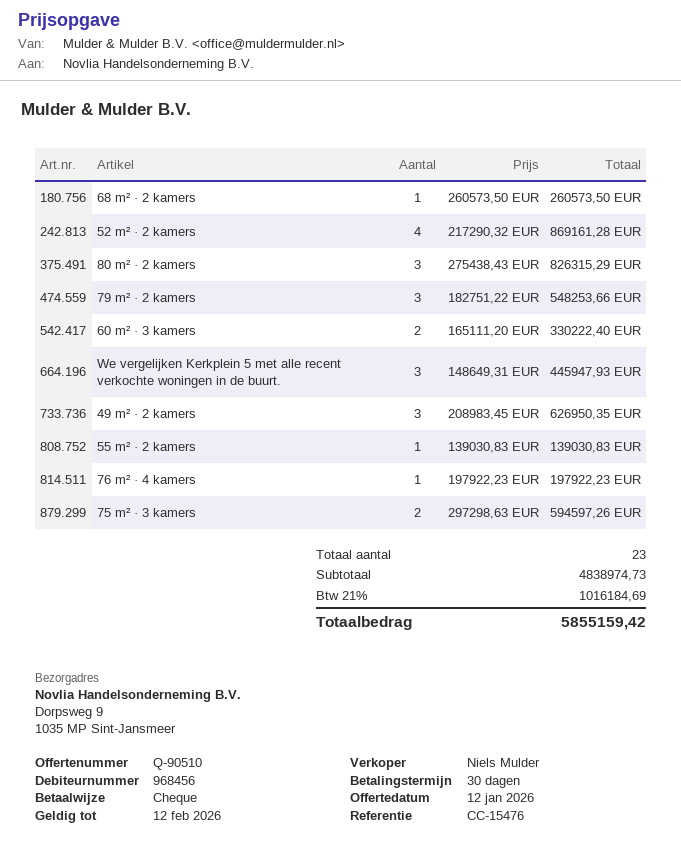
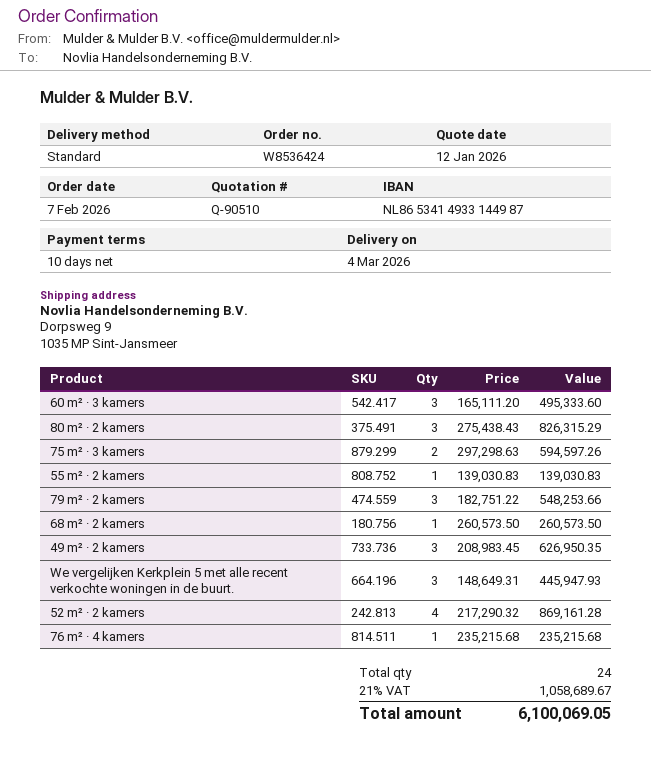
payment terms: 30 days -> 10 days
60 m² · 3 kamers: 2 x 165111.20 = 330222.40 -> 3 x 165111.20 = 495333.60
76 m² · 4 kamers: 1 x 197922.23 = 197922.23 -> 1 x 235215.68 = 235215.68
total quantity: 23 -> 24
tax: 21% = 1016184.69 -> 21% = 1058689.67
total: 5855159.42 -> 6100069.05

